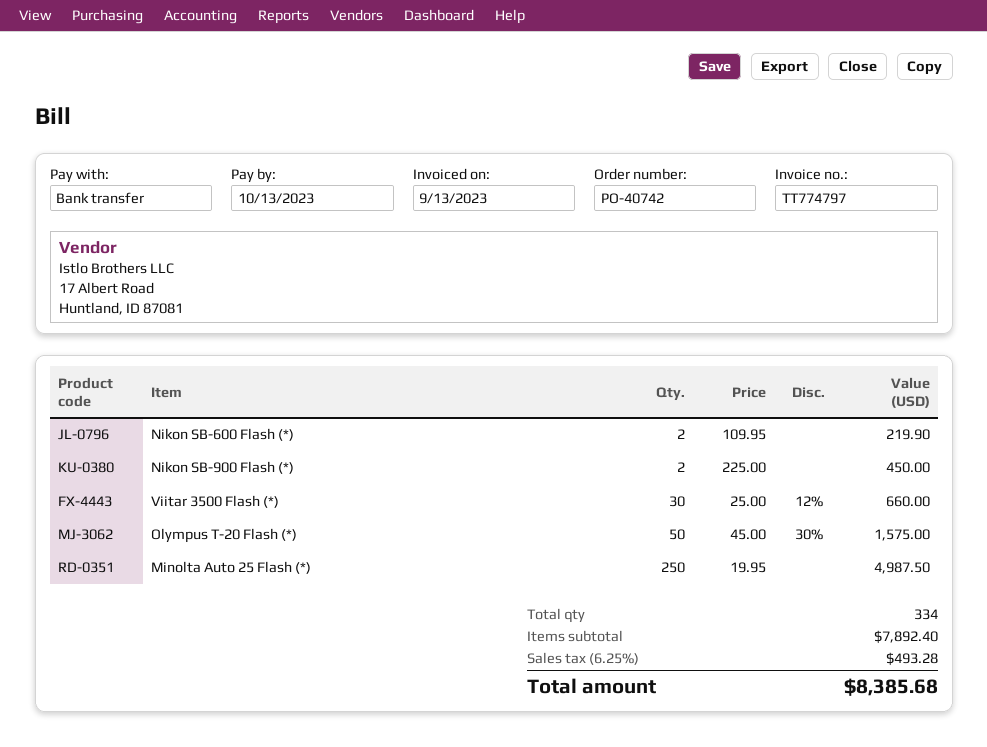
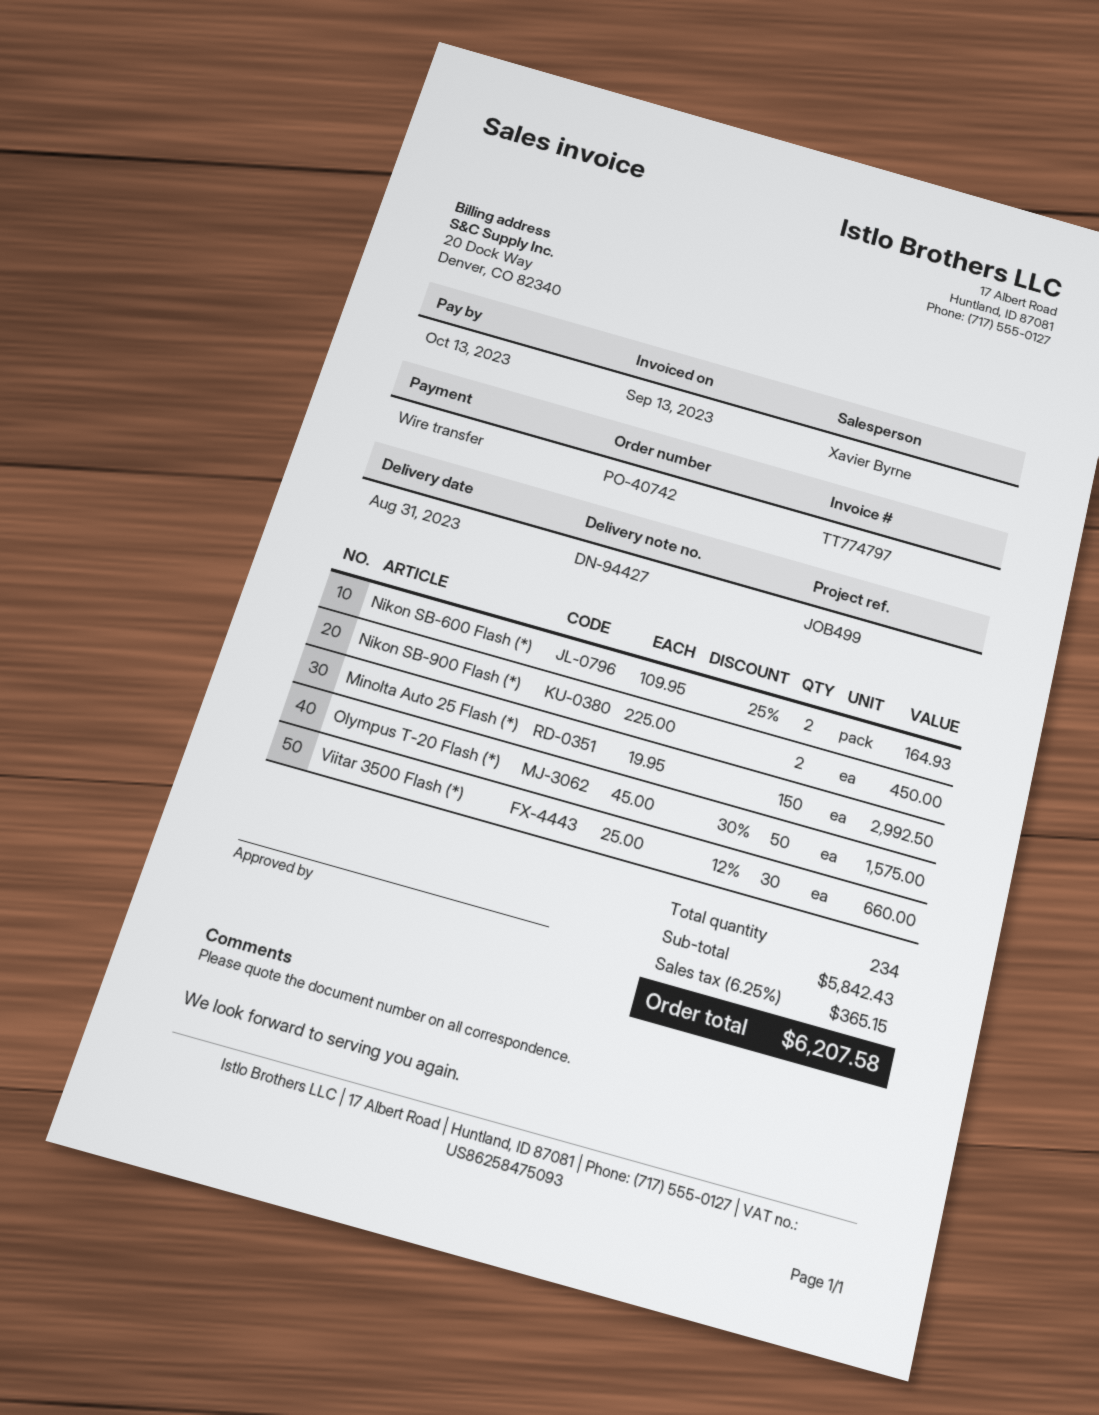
Nikon SB-600 Flash (*): 2 x 109.95 = 219.90 -> 2 x 109.95 - 25% = 164.93
Minolta Auto 25 Flash (*): 250 x 19.95 = 4987.50 -> 150 x 19.95 = 2992.50
total quantity: 334 -> 234
subtotal: 7892.40 -> 5842.43
tax: 6.25% = 493.28 -> 6.25% = 365.15
total: 8385.68 -> 6207.58

